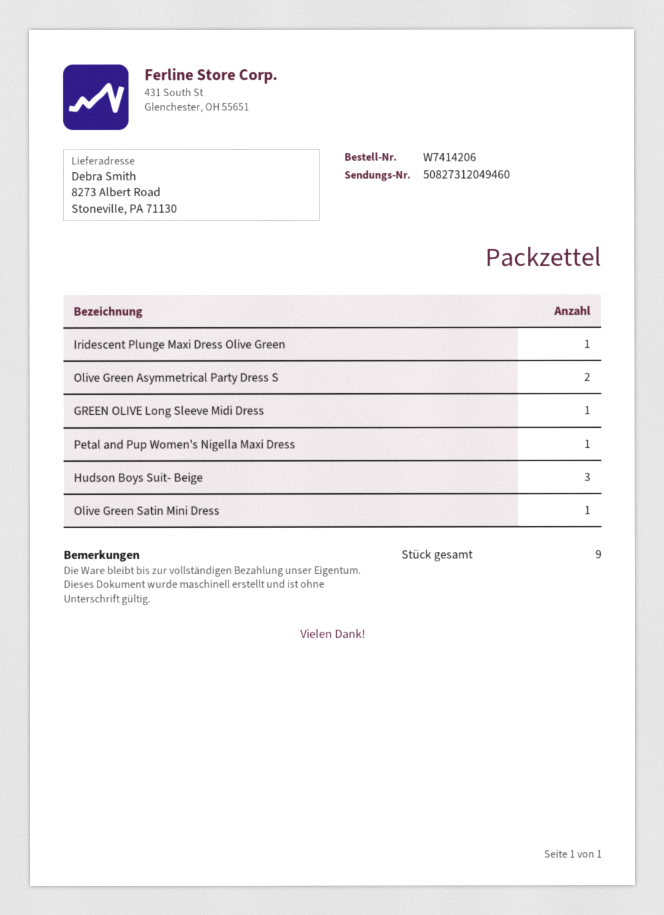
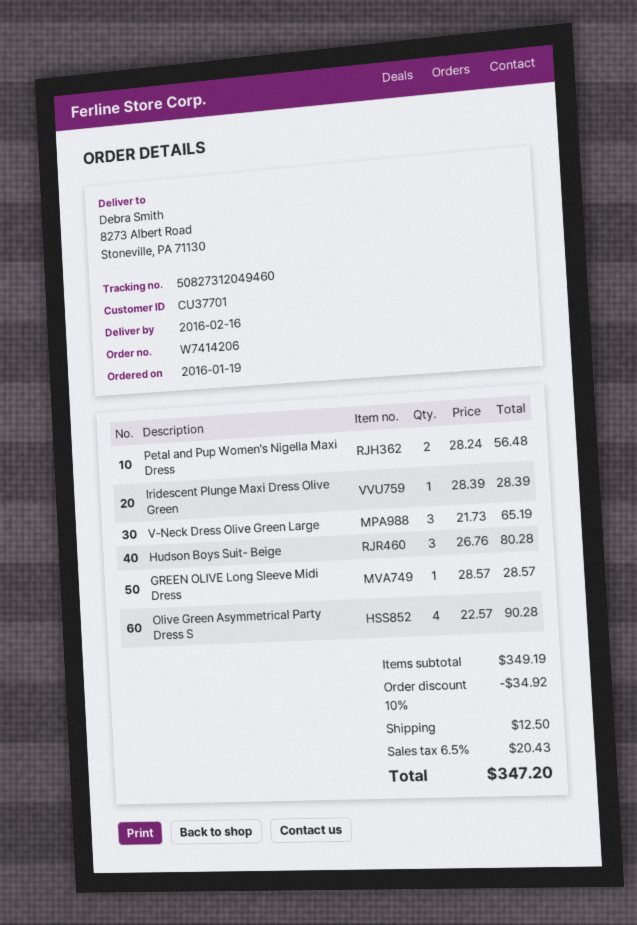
Olive Green Asymmetrical Party Dress S: 2 -> 4
Petal and Pup Women's Nigella Maxi Dress: 1 -> 2
Olive Green Satin Mini Dress: 1 -> none
V-Neck Dress Olive Green Large: none -> 3

